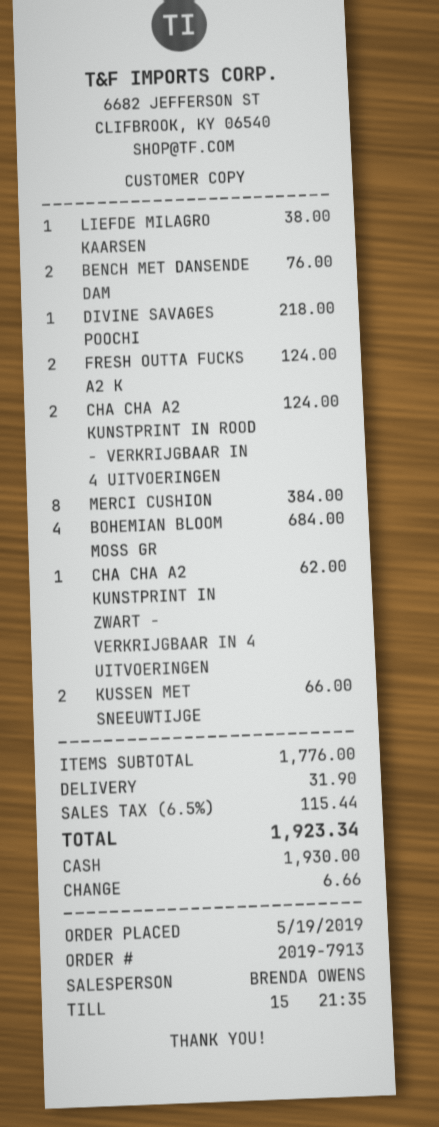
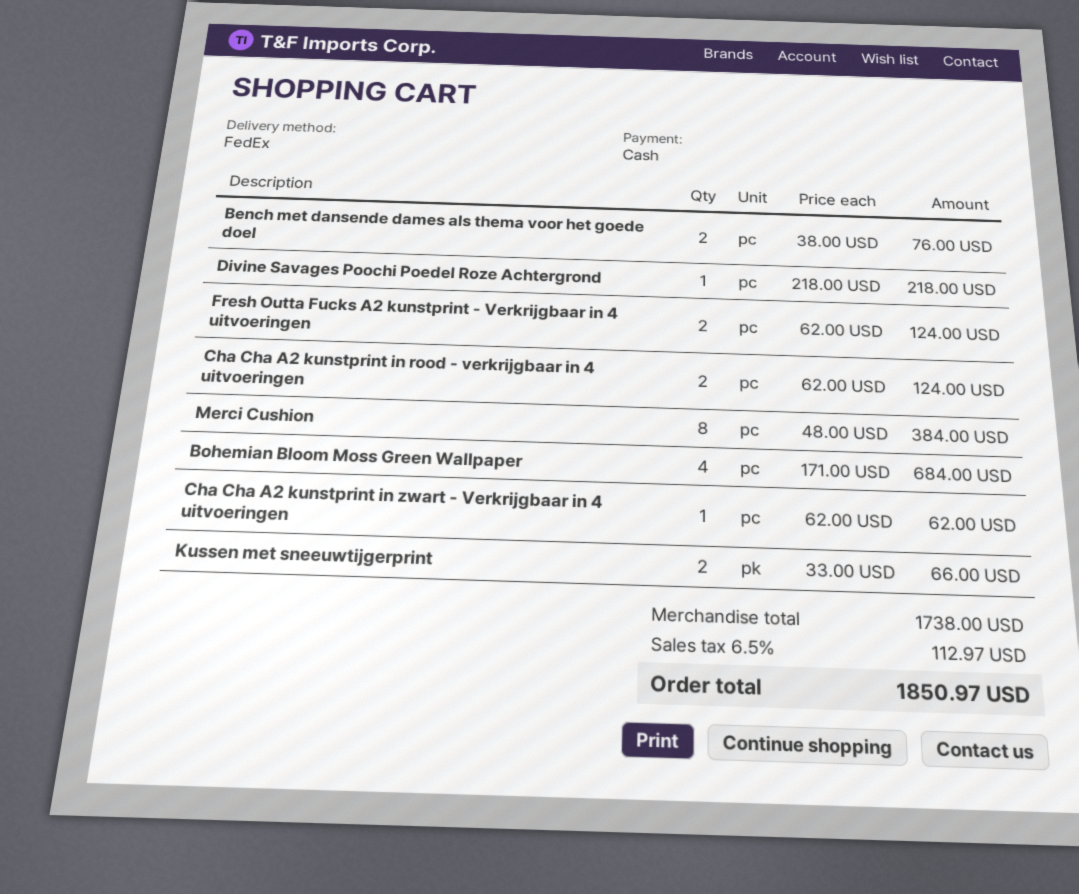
LIEFDE MILAGRO KAARSEN: 1 for 38.00 -> none
subtotal: 1776.00 -> 1738.00
shipping: 31.90 -> none
tax: 6.5% = 115.44 -> 6.5% = 112.97
total: 1923.34 -> 1850.97

